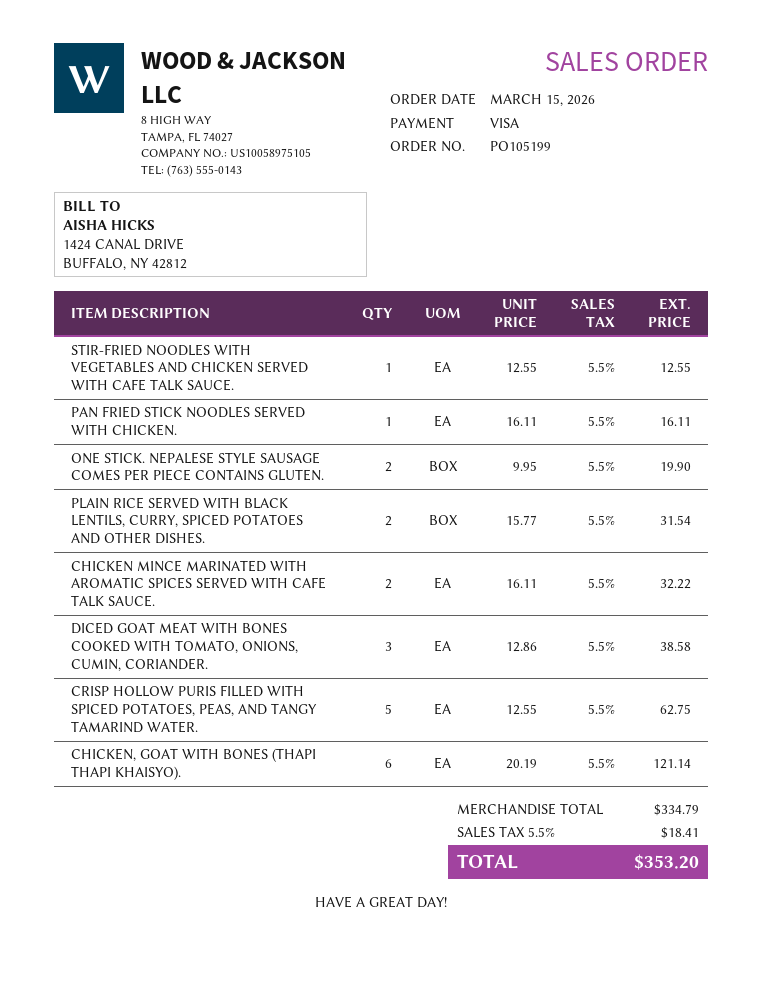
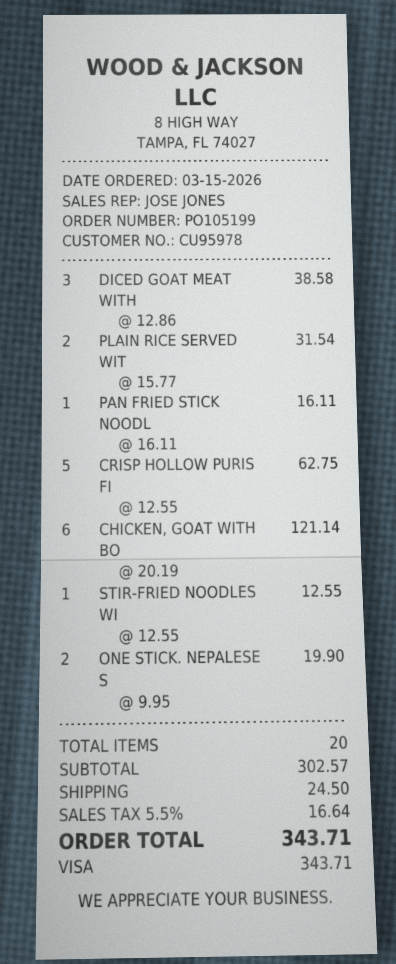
CHICKEN MINCE MARINATED WITH AROMATIC SPICES SERVED WITH CAFE TALK SAUCE.: 2 x 16.11 = 32.22 -> none
subtotal: 334.79 -> 302.57
shipping: none -> 24.50
tax: 5.5% = 18.41 -> 5.5% = 16.64
total: 353.20 -> 343.71

